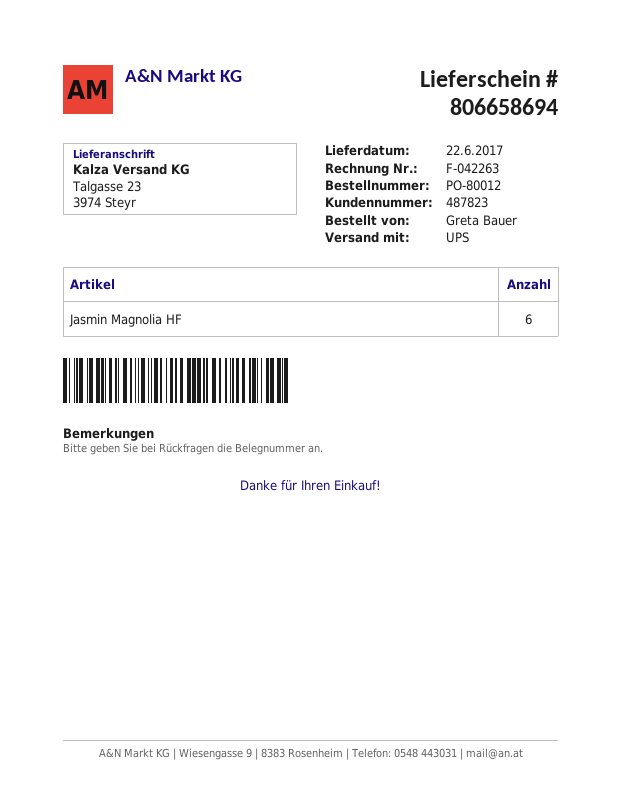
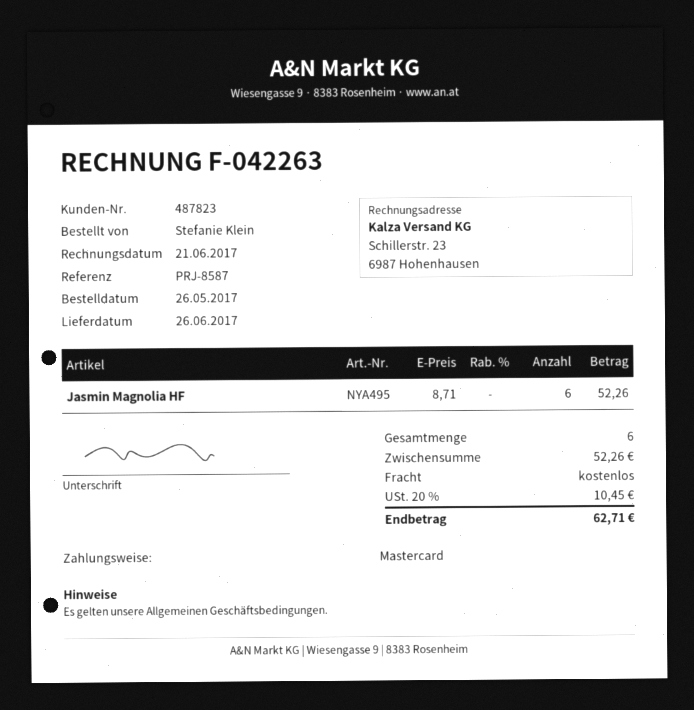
delivery date: 2017-06-22 -> 2017-06-26
ordered by: Greta Bauer -> Stefanie Klein

